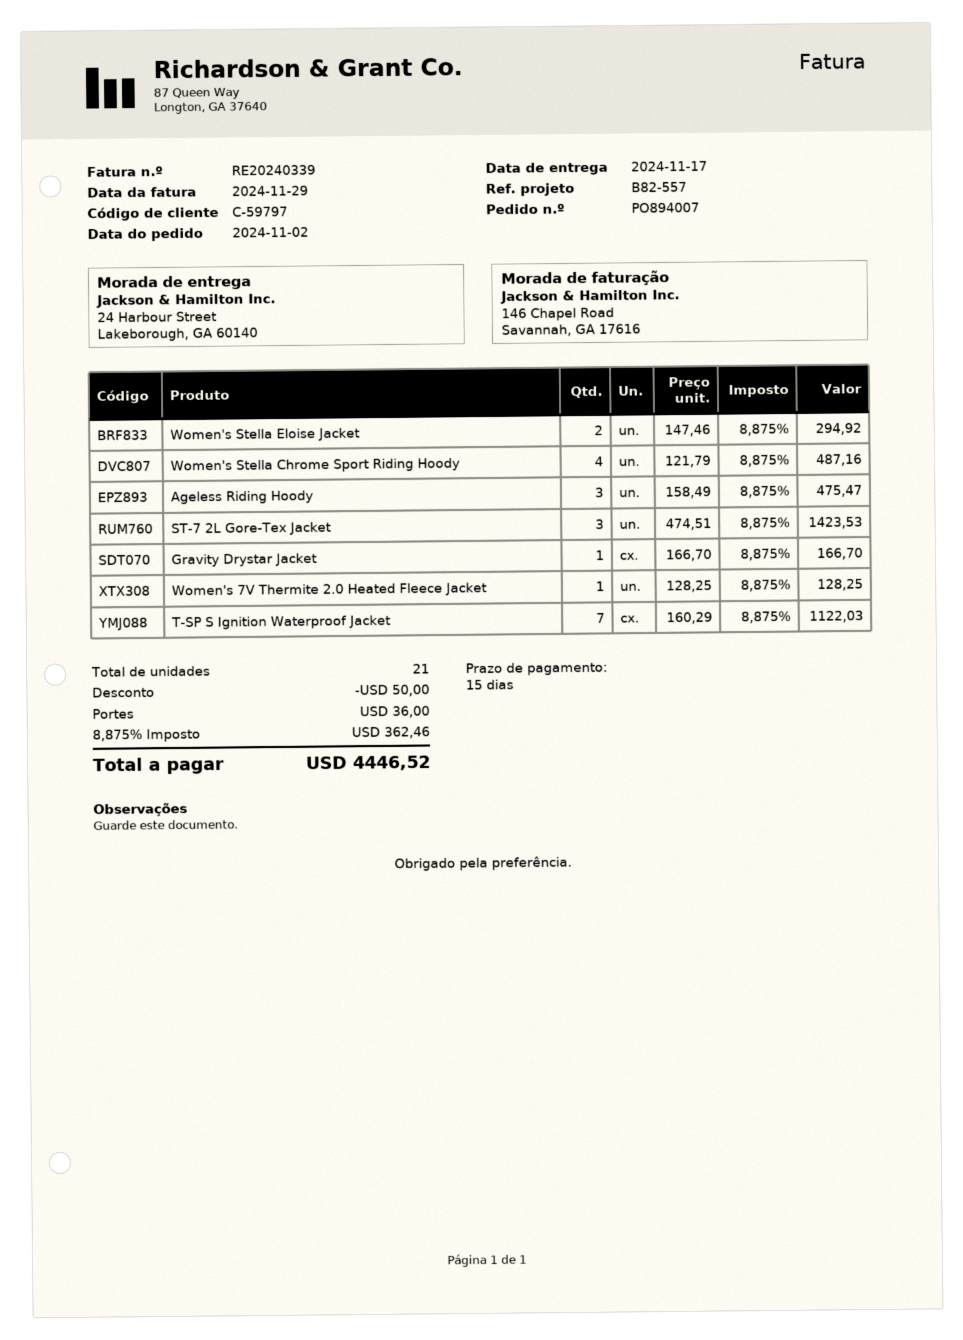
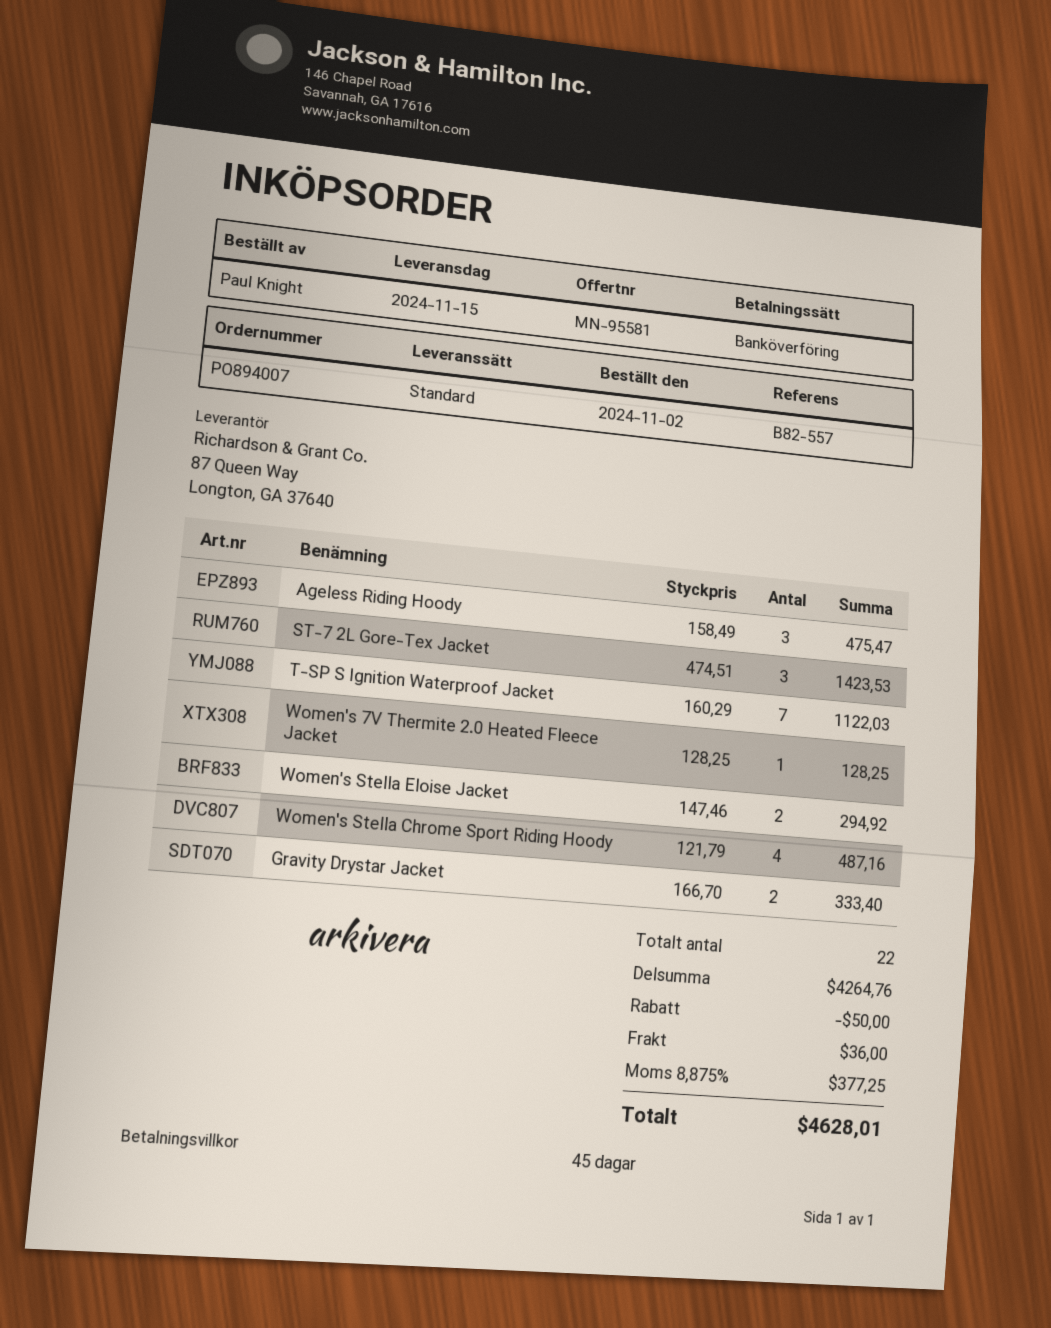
delivery date: 2024-11-17 -> 2024-11-15
payment terms: 15 days -> 45 days
Gravity Drystar Jacket: 1 x 166.70 = 166.70 -> 2 x 166.70 = 333.40
total quantity: 21 -> 22
tax: 8.875% = 362.46 -> 8.875% = 377.25
total: 4446.52 -> 4628.01

